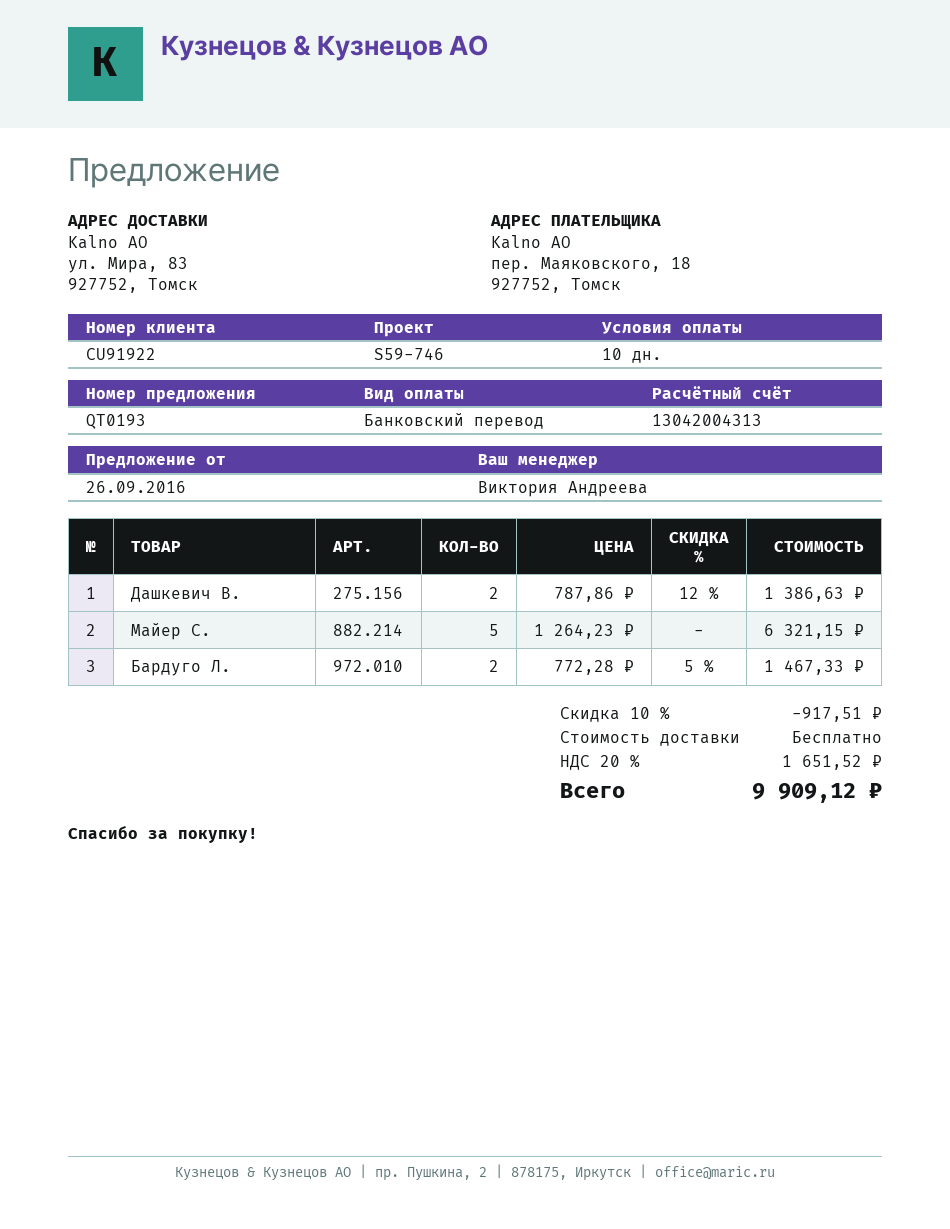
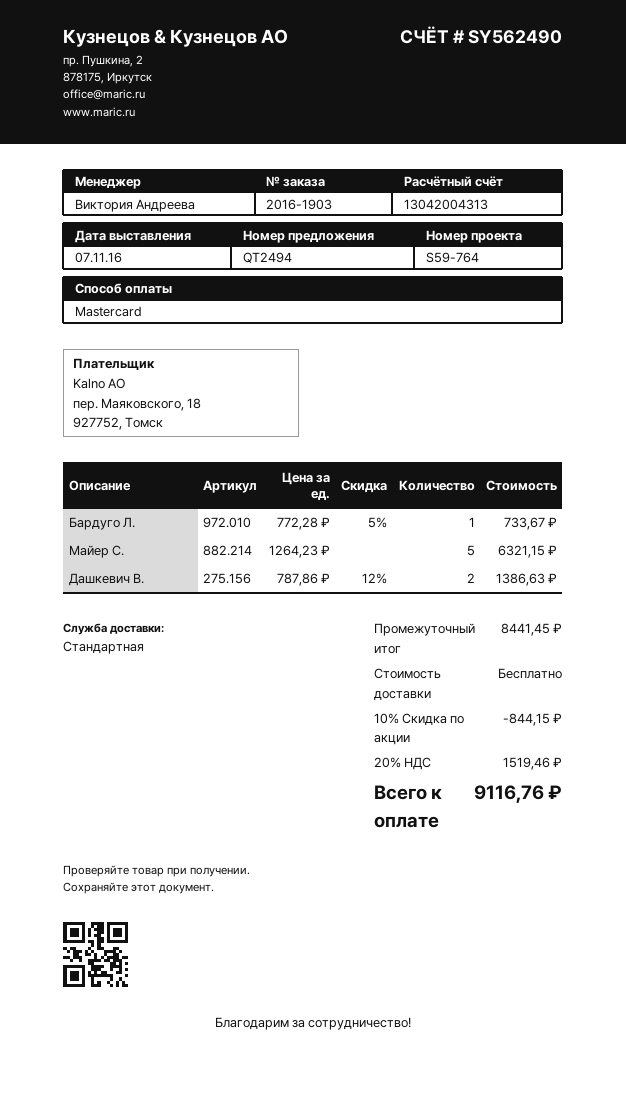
quote number: QT0193 -> QT2494
reference: S59-746 -> S59-764
payment method: bank transfer -> Mastercard
Бардуго Л.: 2 x 772.28 - 5% = 1467.33 -> 1 x 772.28 - 5% = 733.67
discount: 10% = 917.51 -> 10% = 844.15
tax: 20% = 1651.52 -> 20% = 1519.46
total: 9909.12 -> 9116.76

